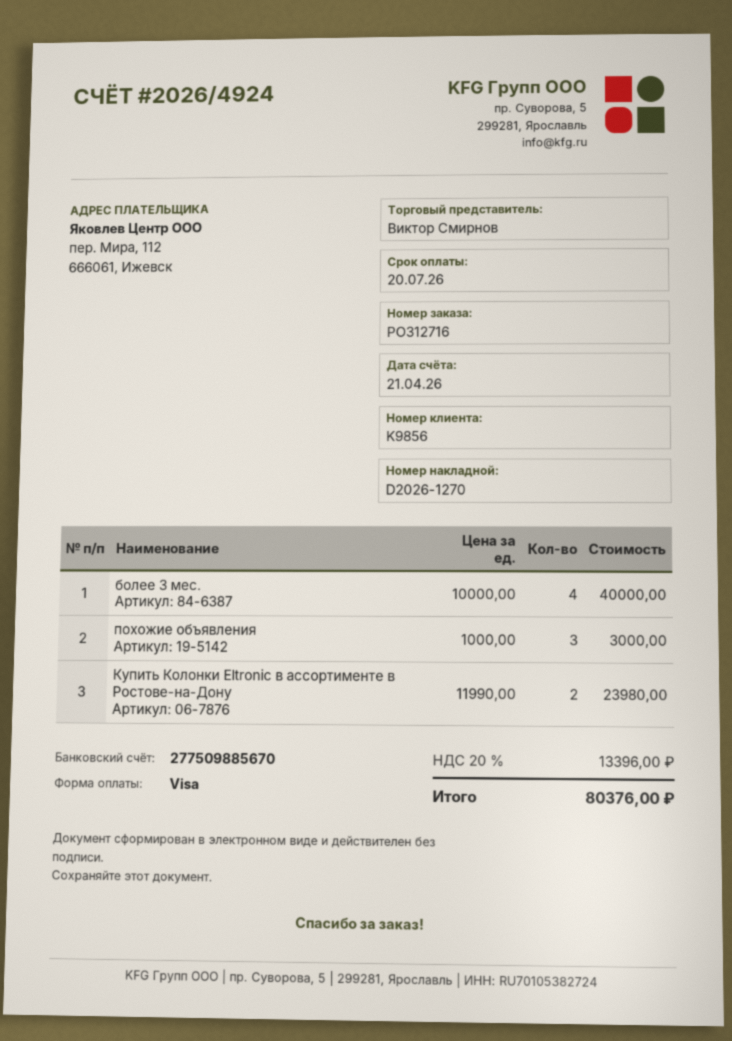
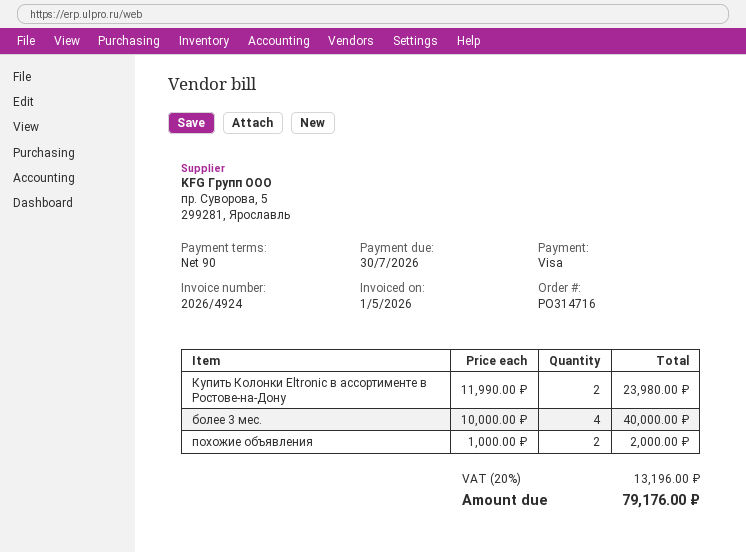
order number: PO312716 -> PO314716
invoice date: 2026-04-21 -> 2026-05-01
due date: 2026-07-20 -> 2026-07-30
похожие объявления: 3 x 1000.00 = 3000.00 -> 2 x 1000.00 = 2000.00
tax: 20% = 13396.00 -> 20% = 13196.00
total: 80376.00 -> 79176.00

